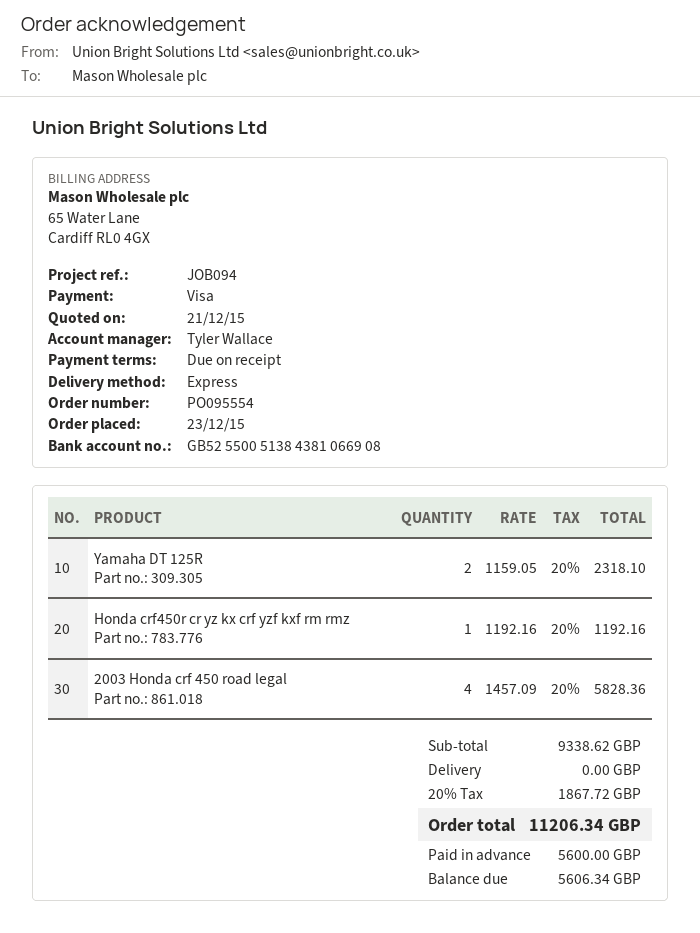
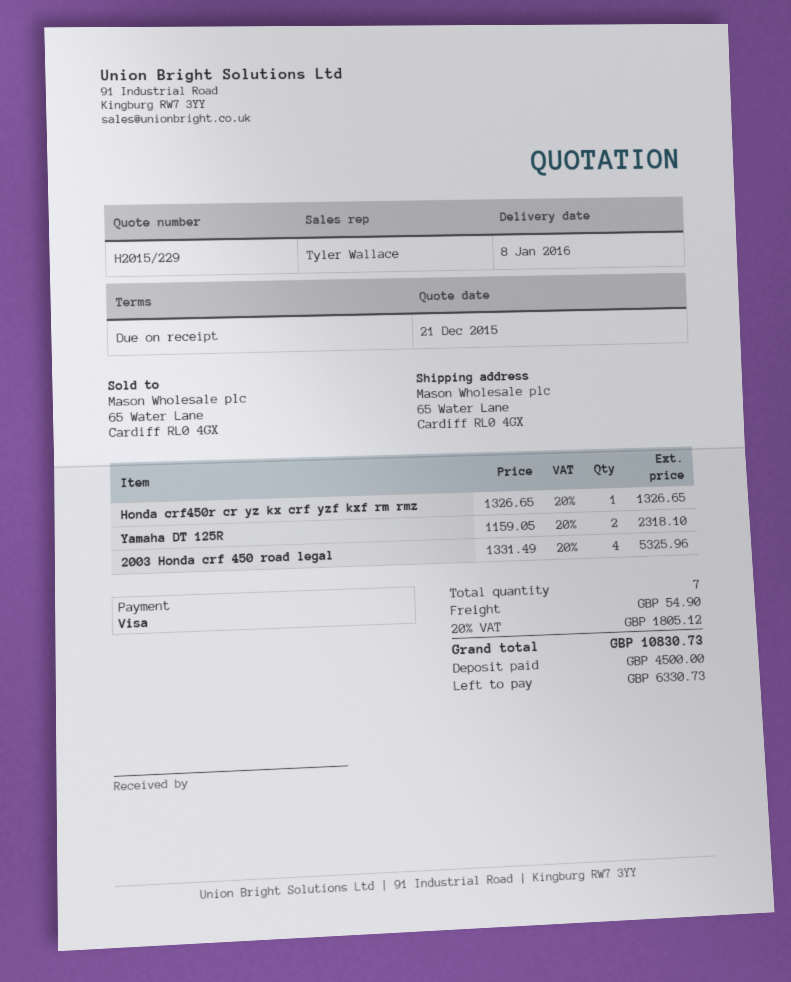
Honda crf450r cr yz kx crf yzf kxf rm rmz: 1 x 1192.16 = 1192.16 -> 1 x 1326.65 = 1326.65
2003 Honda crf 450 road legal: 4 x 1457.09 = 5828.36 -> 4 x 1331.49 = 5325.96
shipping: 0.00 -> 54.90
tax: 20% = 1867.72 -> 20% = 1805.12
total: 11206.34 -> 10830.73
deposit: 5600.00 -> 4500.00
balance: 5606.34 -> 6330.73

